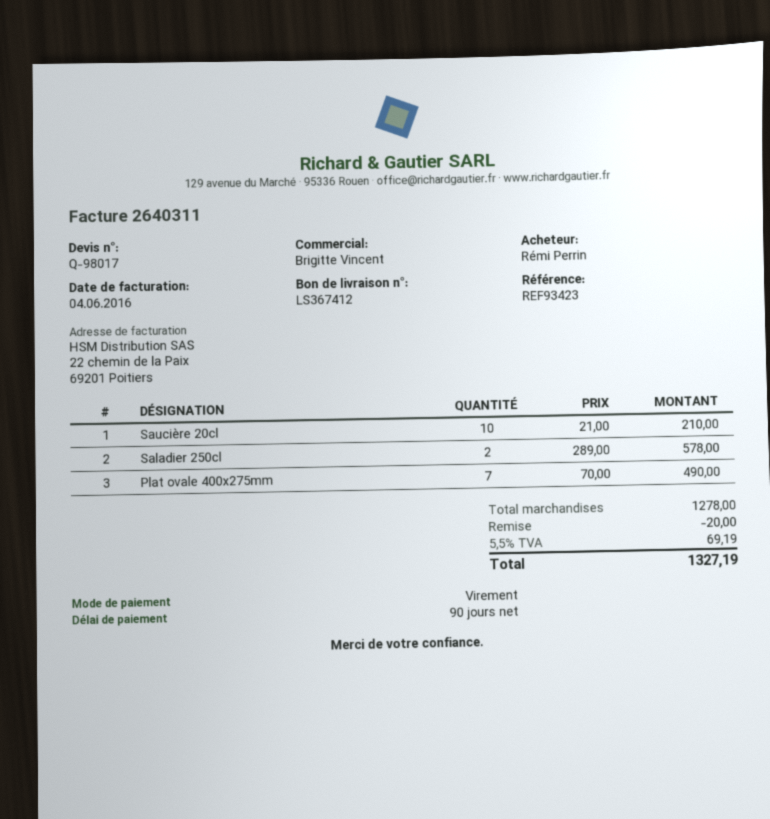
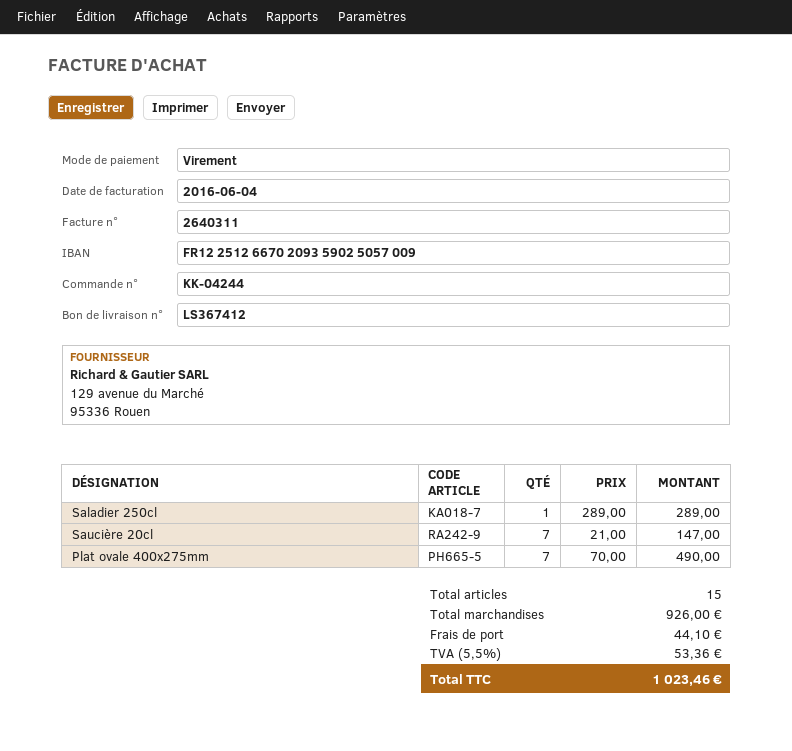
Saucière 20cl: 10 x 21.00 = 210.00 -> 7 x 21.00 = 147.00
Saladier 250cl: 2 x 289.00 = 578.00 -> 1 x 289.00 = 289.00
subtotal: 1278.00 -> 926.00
discount: 20.00 -> none
shipping: none -> 44.10
tax: 5.5% = 69.19 -> 5.5% = 53.36
total: 1327.19 -> 1023.46

